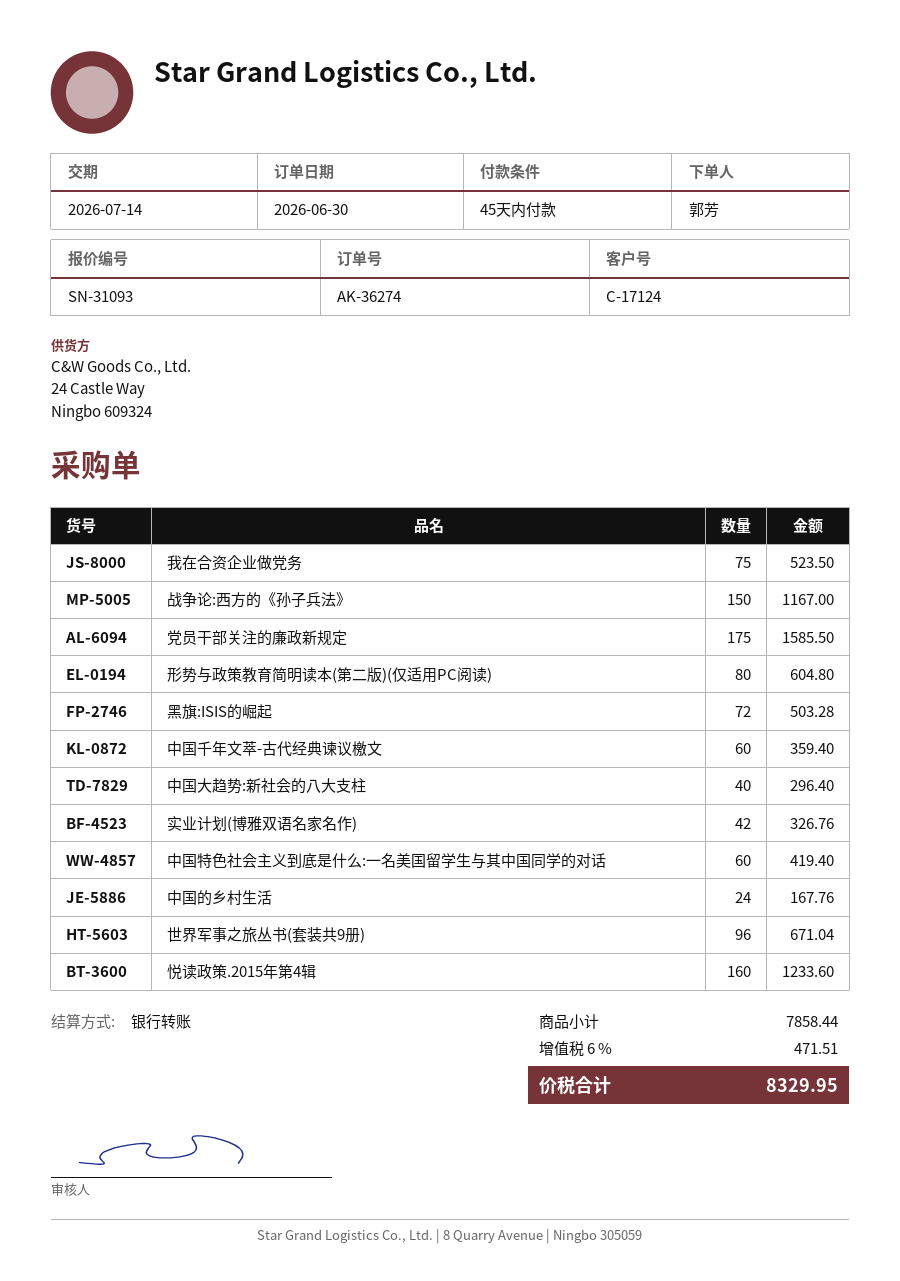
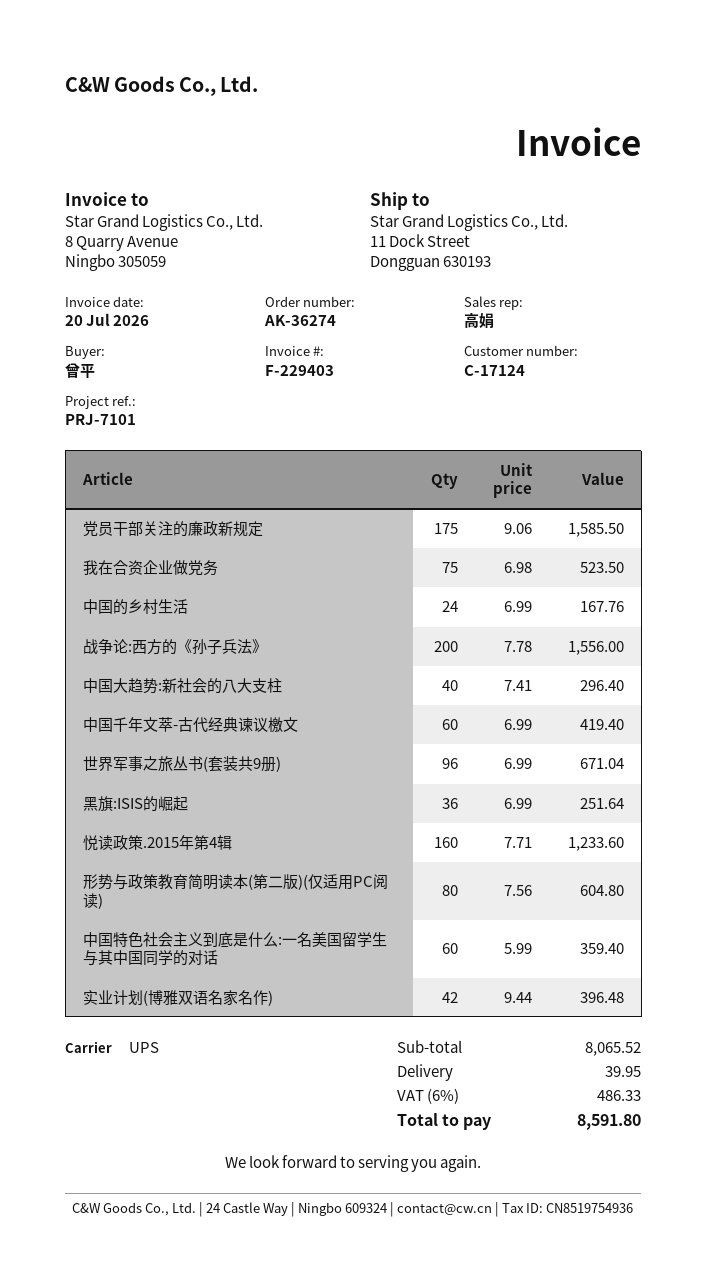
ordered by: 郭芳 -> 曾平
战争论:西方的《孙子兵法》: 150 for 1167.00 -> 200 for 1556.00
黑旗:ISIS的崛起: 72 for 503.28 -> 36 for 251.64
中国千年文萃-古代经典谏议檄文: 60 for 359.40 -> 60 for 419.40
实业计划(博雅双语名家名作): 42 for 326.76 -> 42 for 396.48
中国特色社会主义到底是什么:一名美国留学生与其中国同学的对话: 60 for 419.40 -> 60 for 359.40
subtotal: 7858.44 -> 8065.52
shipping: none -> 39.95
tax: 6% = 471.51 -> 6% = 486.33
total: 8329.95 -> 8591.80

